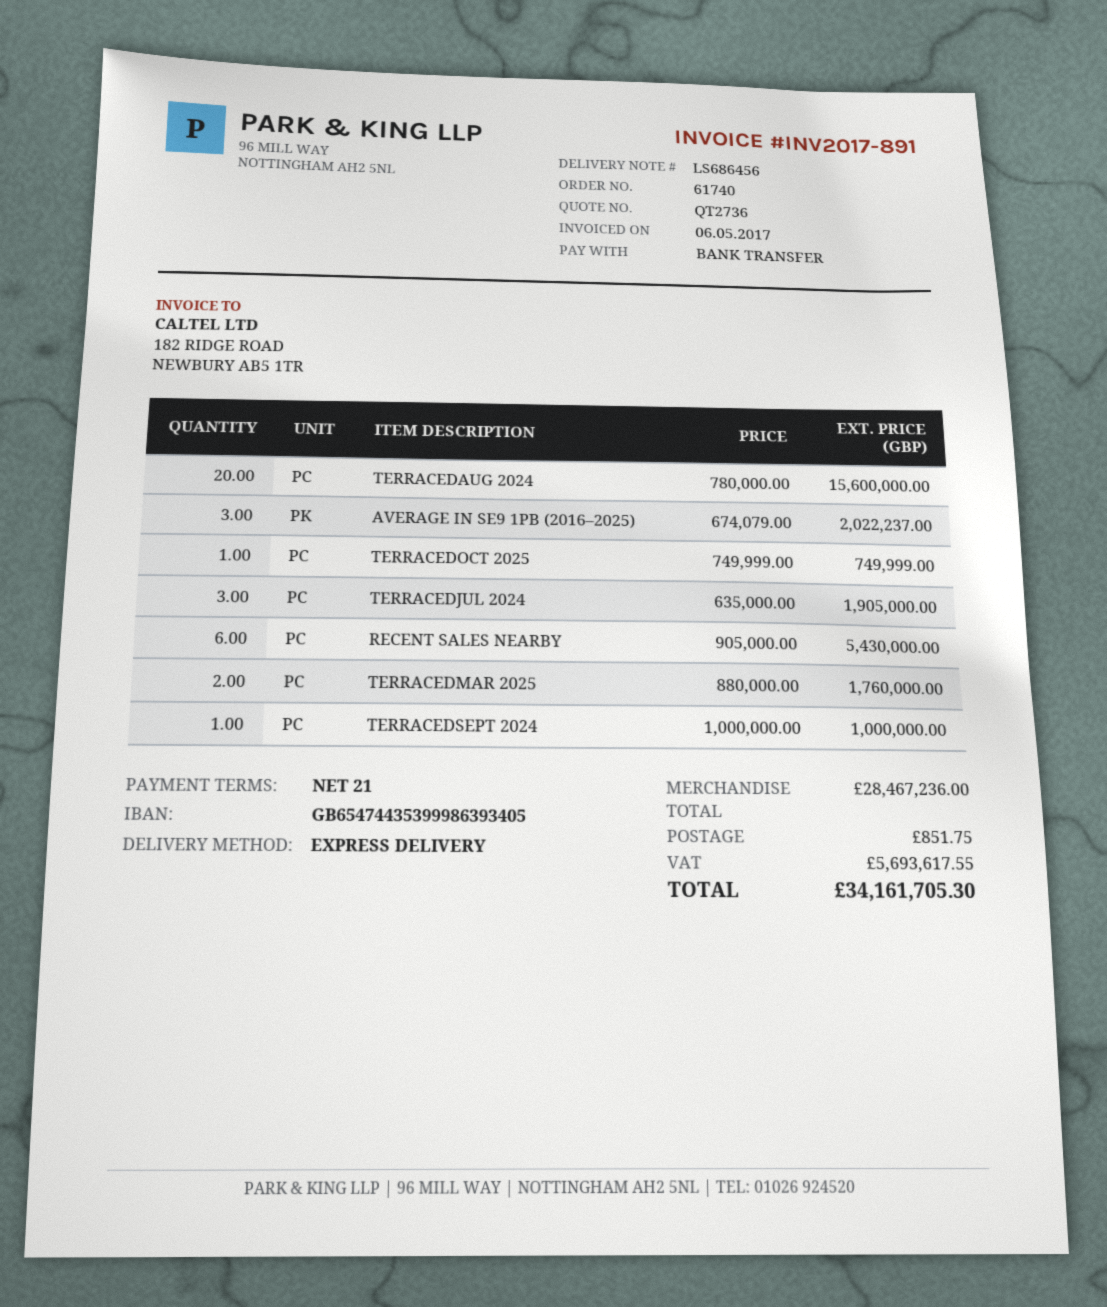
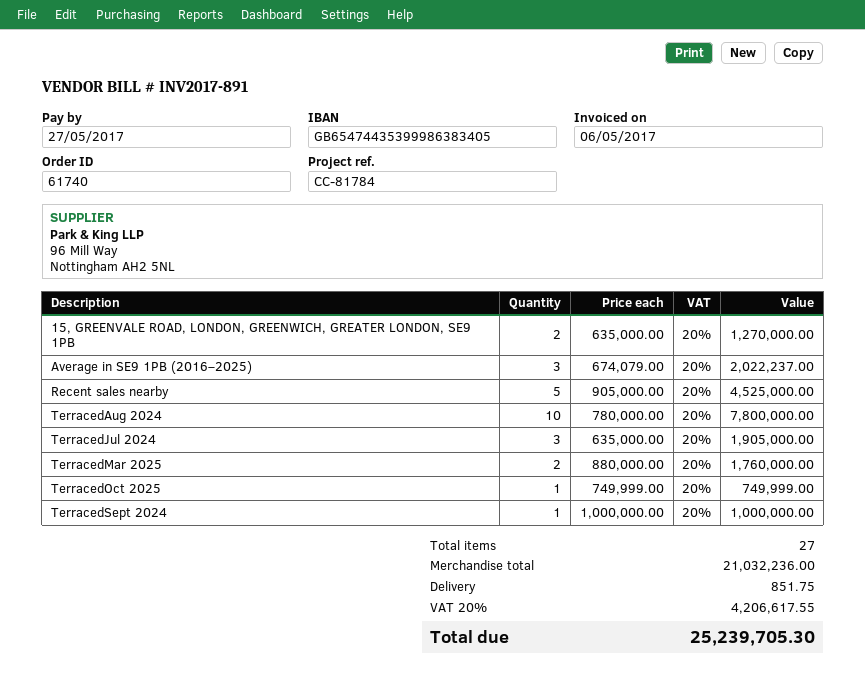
bank account: GB65474435399986393405 -> GB65474435399986383405
TERRACEDAUG 2024: 20 x 780000.00 = 15600000.00 -> 10 x 780000.00 = 7800000.00
RECENT SALES NEARBY: 6 x 905000.00 = 5430000.00 -> 5 x 905000.00 = 4525000.00
15, GREENVALE ROAD, LONDON, GREENWICH, GREATER LONDON, SE9 1PB: none -> 2 x 635000.00 = 1270000.00
subtotal: 28467236.00 -> 21032236.00
tax: 5693617.55 -> 4206617.55
total: 34161705.30 -> 25239705.30

